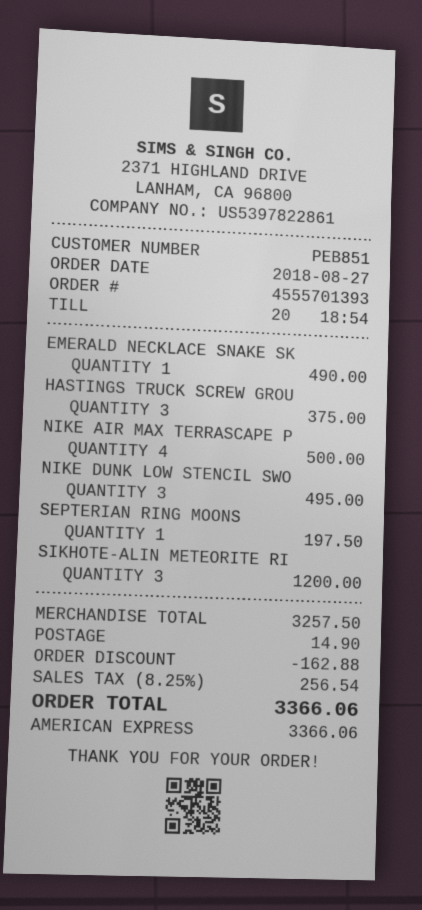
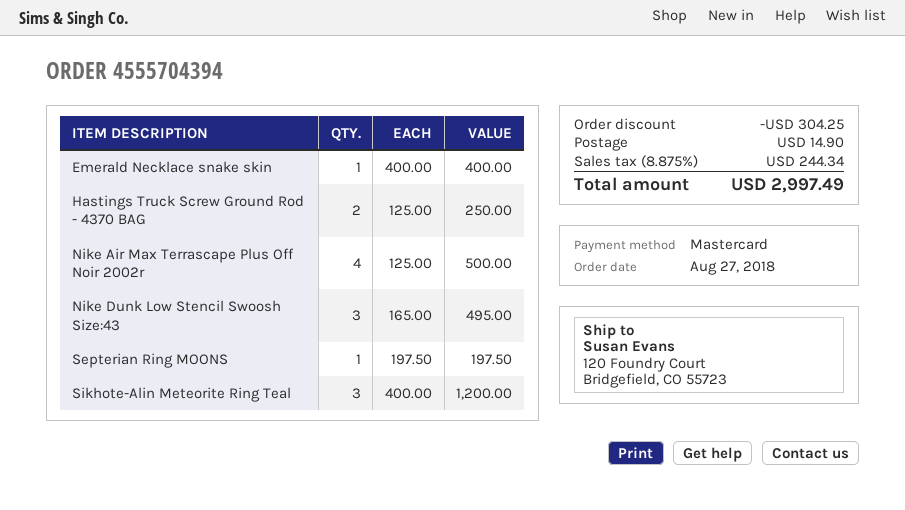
order number: 4555701393 -> 4555704394
payment method: American Express -> Mastercard
EMERALD NECKLACE SNAKE SK: 1 for 490.00 -> 1 for 400.00
HASTINGS TRUCK SCREW GROU: 3 for 375.00 -> 2 for 250.00
discount: 162.88 -> 304.25
tax: 8.25% = 256.54 -> 8.875% = 244.34
total: 3366.06 -> 2997.49

